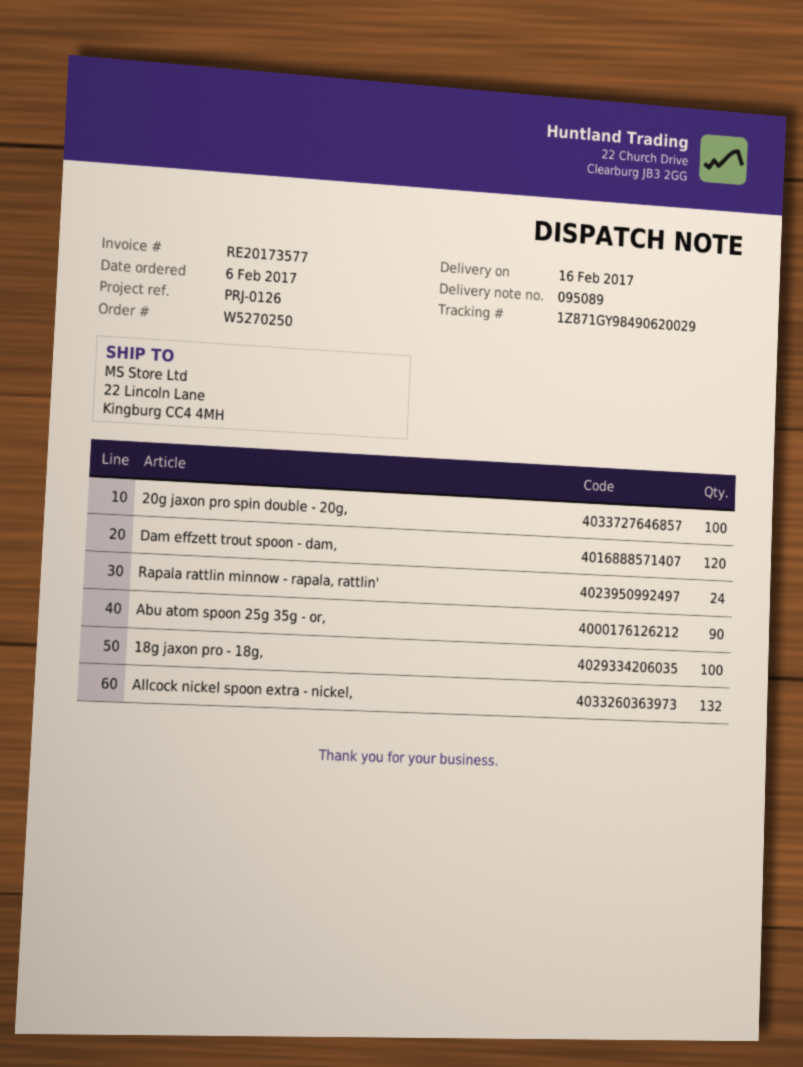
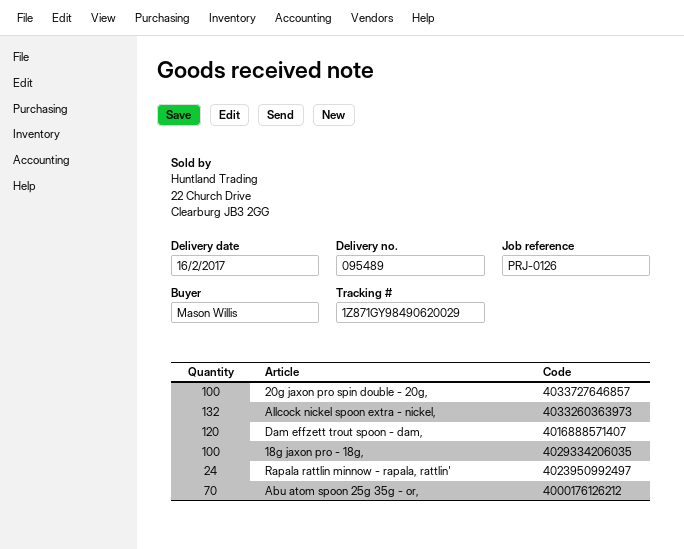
delivery note number: 095089 -> 095489
Abu atom spoon 25g 35g - or,: 90 -> 70

